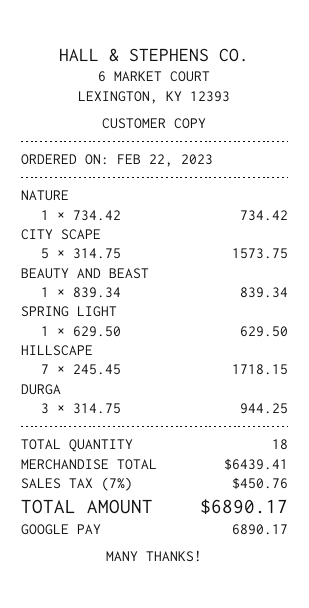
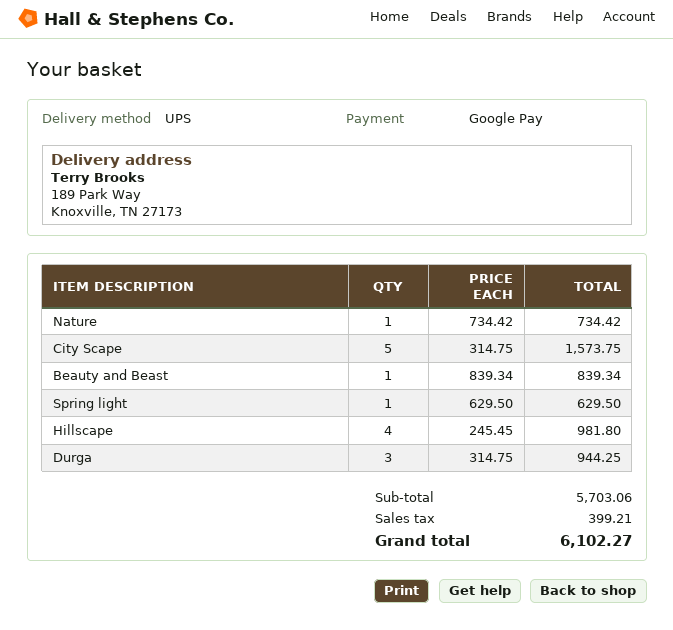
HILLSCAPE: 7 x 245.45 = 1718.15 -> 4 x 245.45 = 981.80
subtotal: 6439.41 -> 5703.06
tax: 450.76 -> 399.21
total: 6890.17 -> 6102.27

